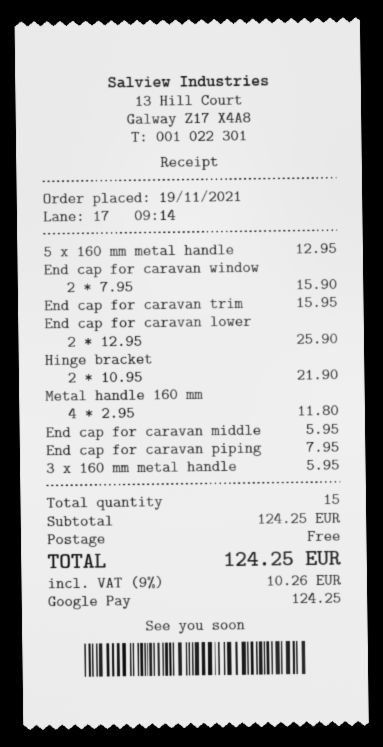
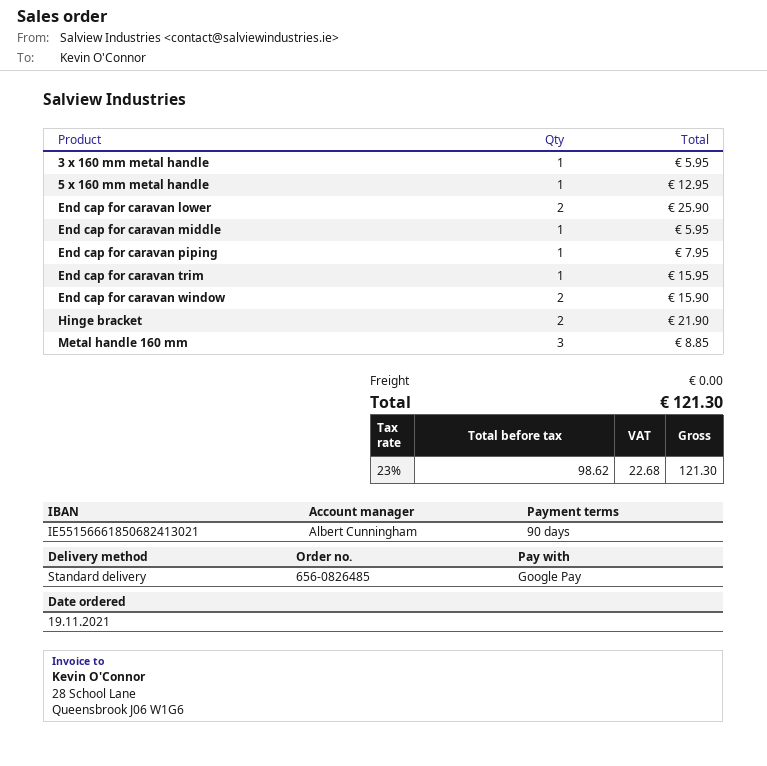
Metal handle 160 mm: 4 for 11.80 -> 3 for 8.85
tax: 9% = 10.26 -> 23% = 22.68
total: 124.25 -> 121.30

